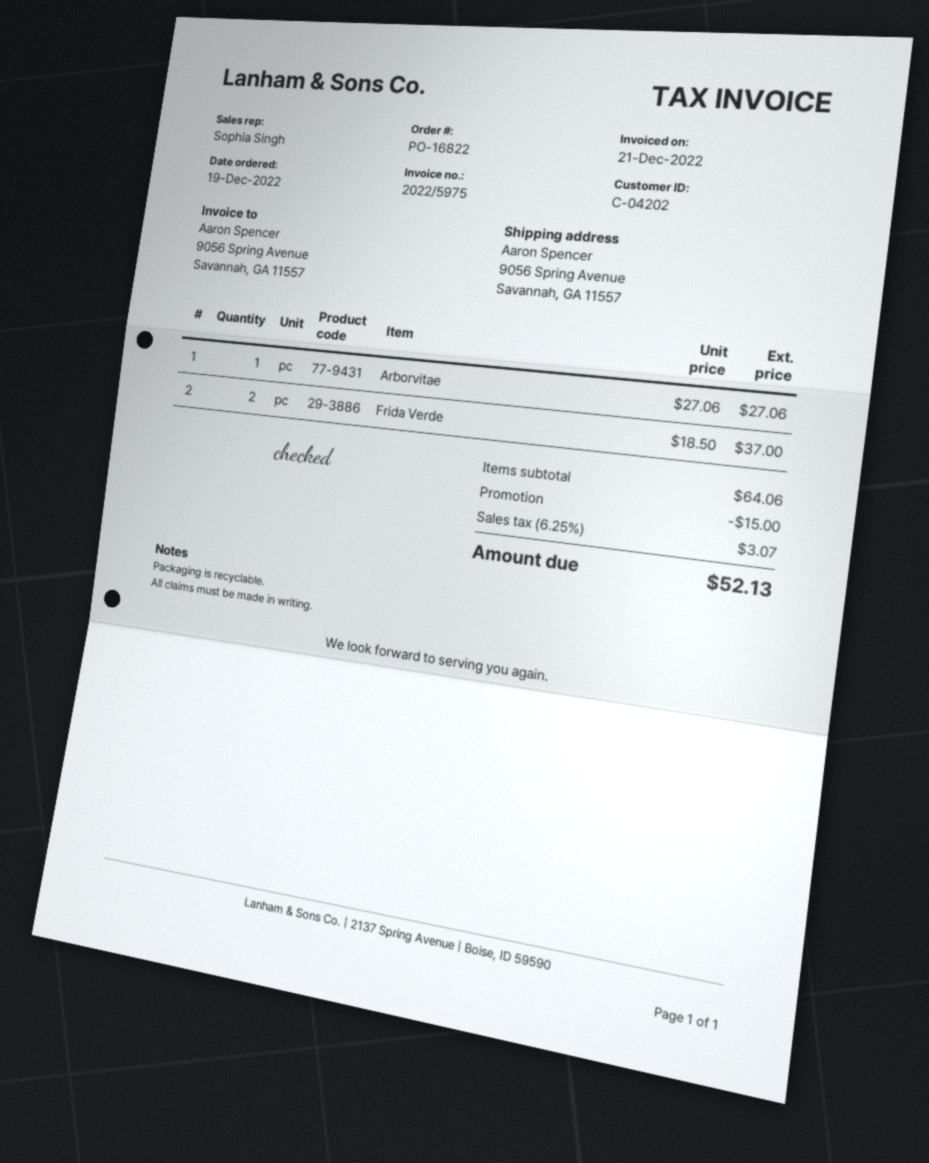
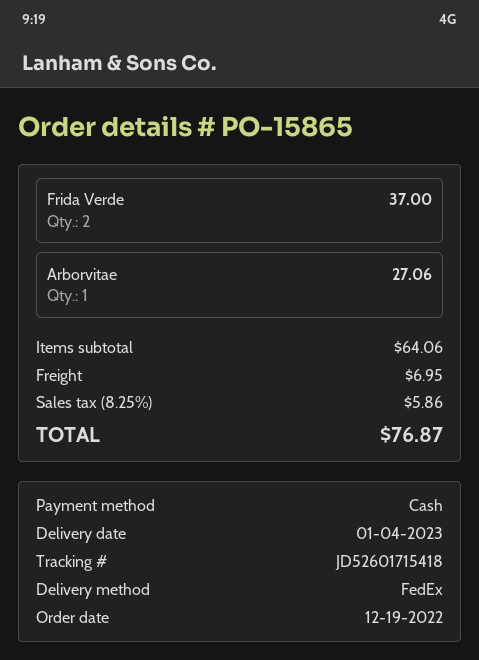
order number: PO-16822 -> PO-15865
discount: 15.00 -> none
shipping: none -> 6.95
tax: 6.25% = 3.07 -> 8.25% = 5.86
total: 52.13 -> 76.87

